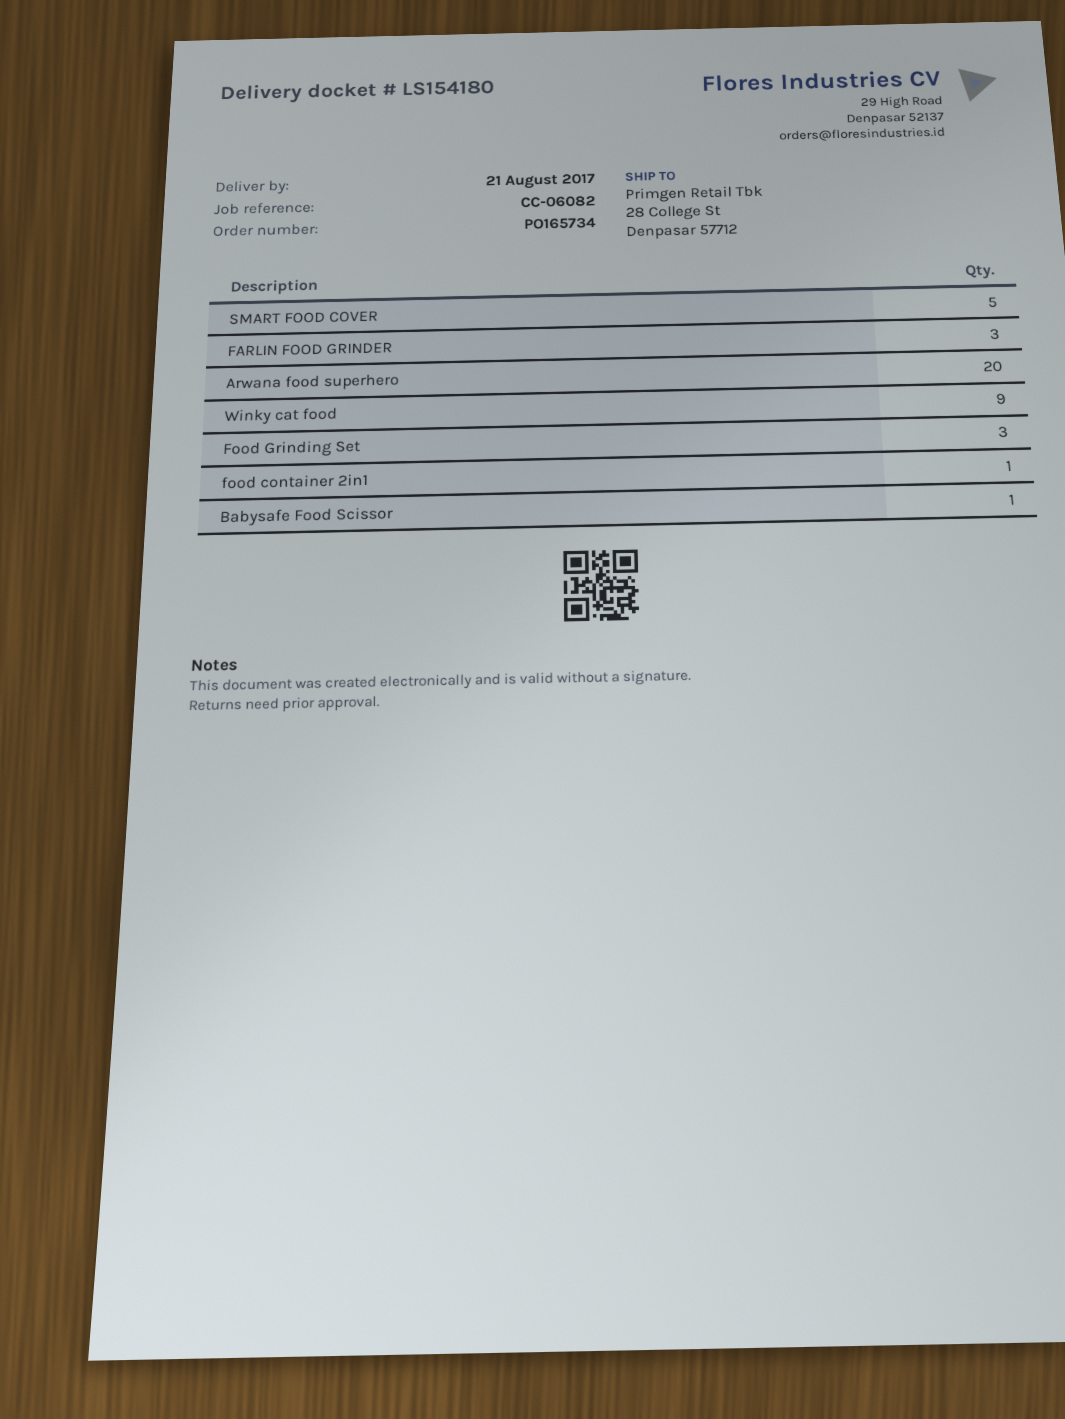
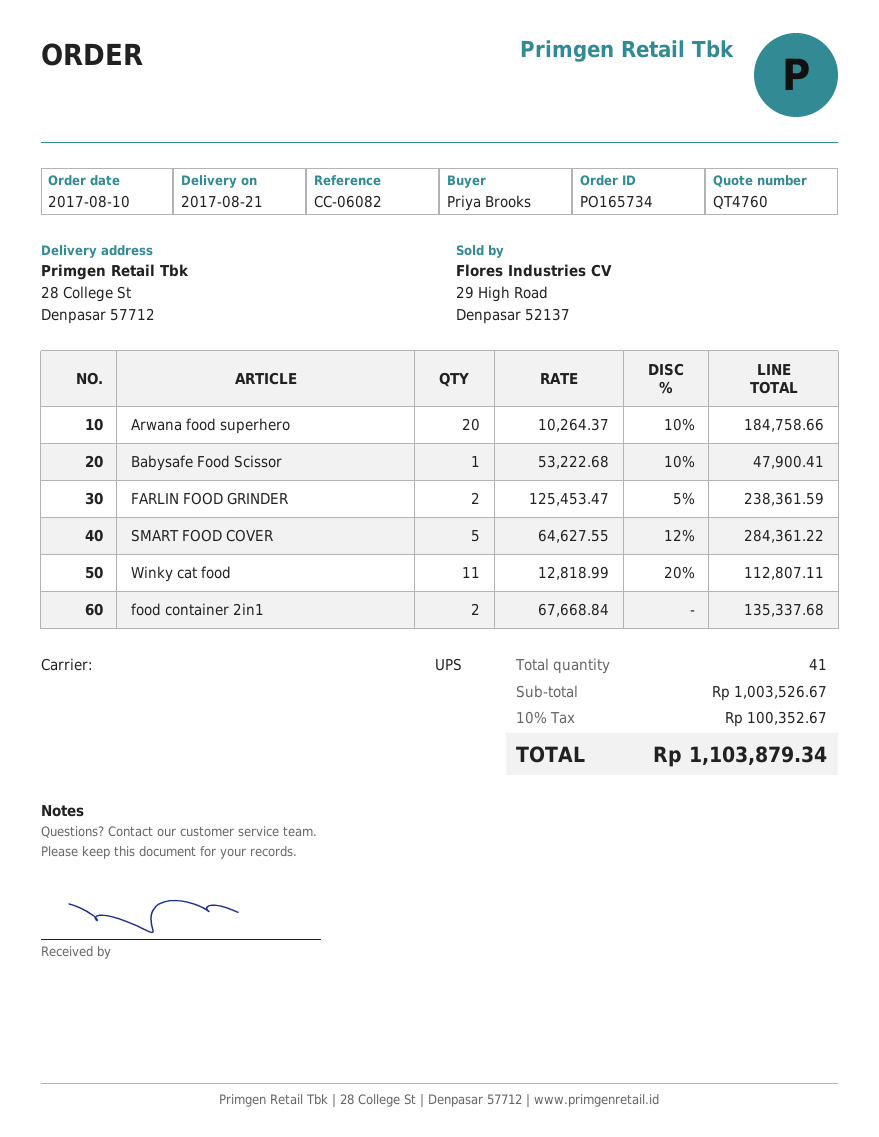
FARLIN FOOD GRINDER: 3 -> 2
Winky cat food: 9 -> 11
Food Grinding Set: 3 -> none
food container 2in1: 1 -> 2

